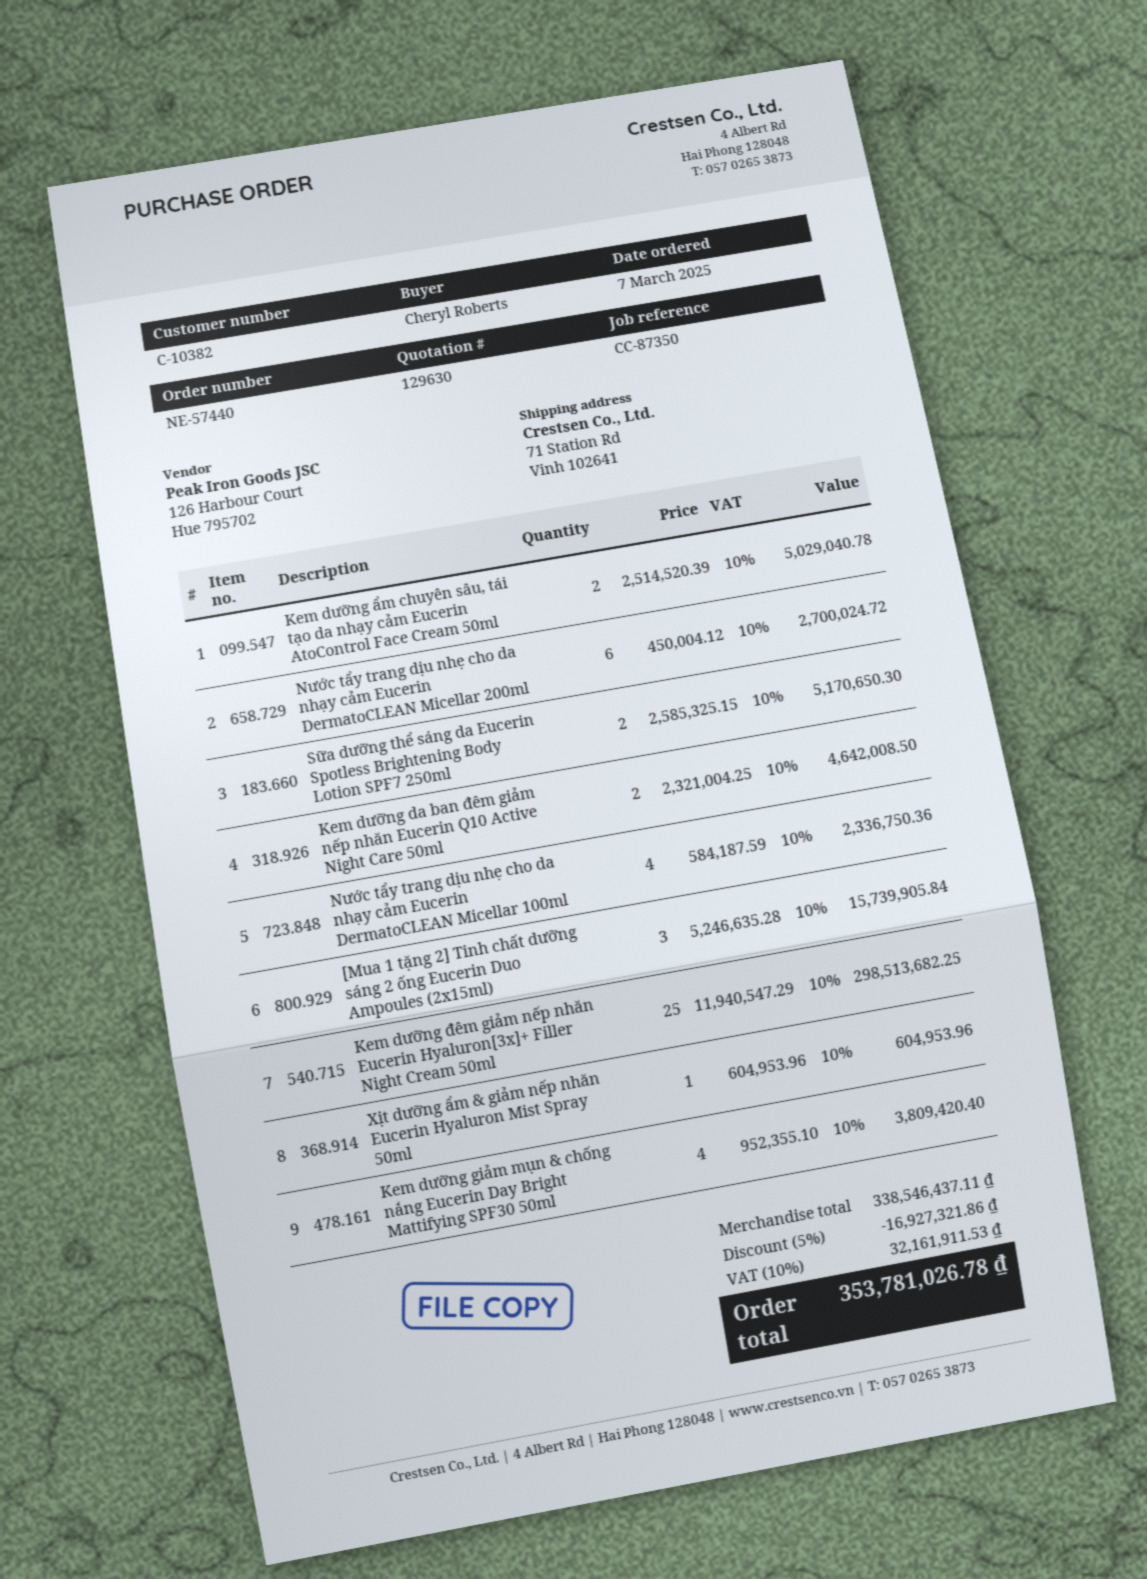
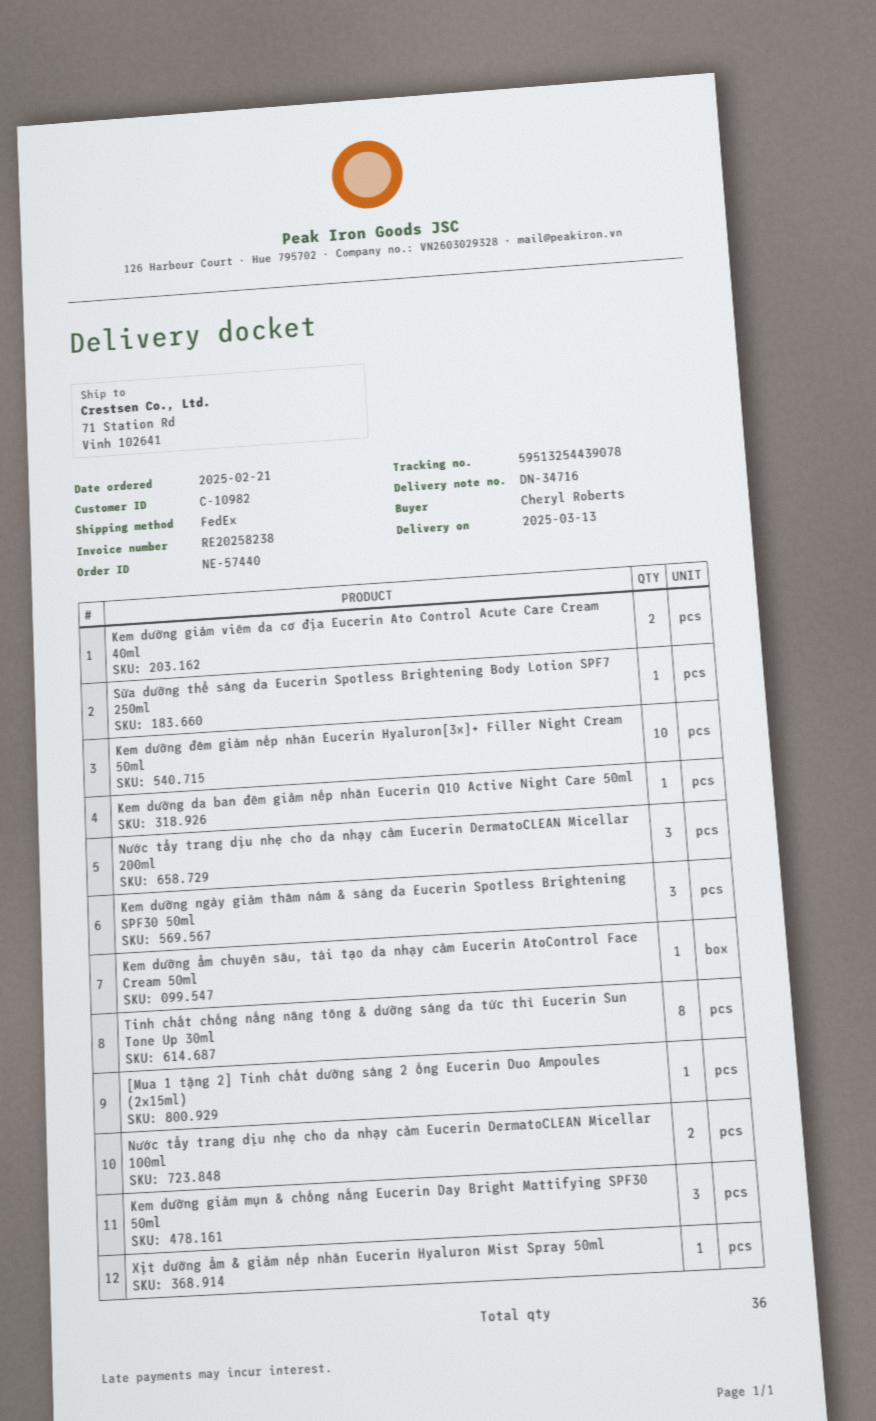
order date: 2025-03-07 -> 2025-02-21
customer number: C-10382 -> C-10982
Kem dưỡng ẩm chuyên sâu, tái tạo da nhạy cảm Eucerin AtoControl Face Cream 50ml: 2 -> 1
Nước tẩy trang dịu nhẹ cho da nhạy cảm Eucerin DermatoCLEAN Micellar 200ml: 6 -> 3
Sữa dưỡng thể sáng da Eucerin Spotless Brightening Body Lotion SPF7 250ml: 2 -> 1
Kem dưỡng da ban đêm giảm nếp nhăn Eucerin Q10 Active Night Care 50ml: 2 -> 1
Nước tẩy trang dịu nhẹ cho da nhạy cảm Eucerin DermatoCLEAN Micellar 100ml: 4 -> 2
[Mua 1 tặng 2] Tinh chất dưỡng sáng 2 ống Eucerin Duo Ampoules (2x15ml): 3 -> 1
Kem dưỡng đêm giảm nếp nhăn Eucerin Hyaluron[3x]+ Filler Night Cream 50ml: 25 -> 10
Kem dưỡng giảm mụn & chống nắng Eucerin Day Bright Mattifying SPF30 50ml: 4 -> 3
Kem dưỡng giảm viêm da cơ địa Eucerin Ato Control Acute Care Cream 40ml: none -> 2
Kem dưỡng ngày giảm thâm nám & sáng da Eucerin Spotless Brightening SPF30 50ml: none -> 3
Tinh chất chống nắng nâng tông & dưỡng sáng da tức thì Eucerin Sun Tone Up 30ml: none -> 8

